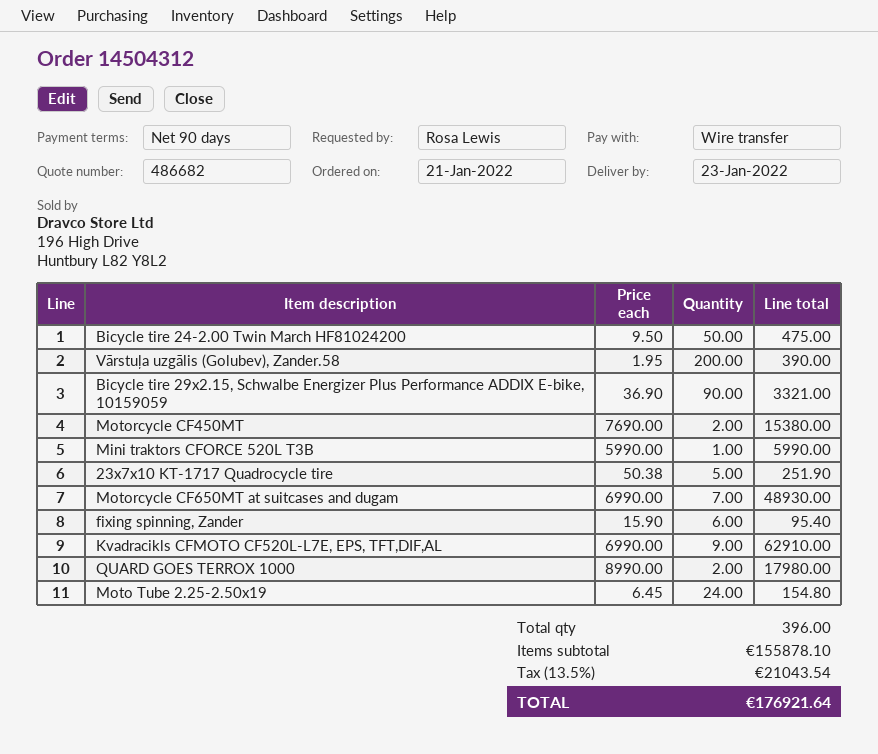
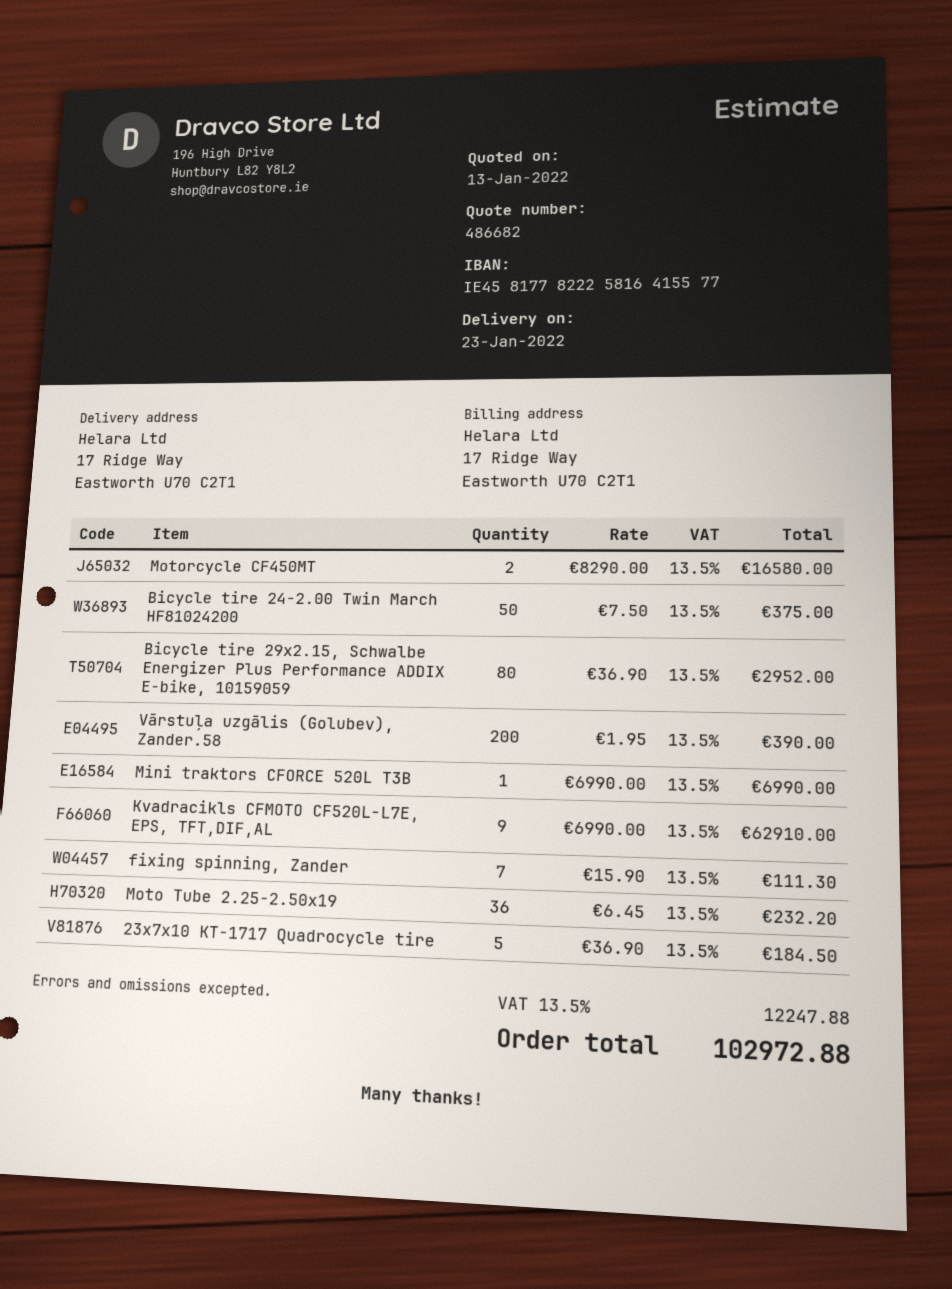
Bicycle tire 24-2.00 Twin March HF81024200: 50 x 9.50 = 475.00 -> 50 x 7.50 = 375.00
Bicycle tire 29x2.15, Schwalbe Energizer Plus Performance ADDIX E-bike, 10159059: 90 x 36.90 = 3321.00 -> 80 x 36.90 = 2952.00
Motorcycle CF450MT: 2 x 7690.00 = 15380.00 -> 2 x 8290.00 = 16580.00
Mini traktors CFORCE 520L T3B: 1 x 5990.00 = 5990.00 -> 1 x 6990.00 = 6990.00
23x7x10 KT-1717 Quadrocycle tire: 5 x 50.38 = 251.90 -> 5 x 36.90 = 184.50
Motorcycle CF650MT at suitcases and dugam: 7 x 6990.00 = 48930.00 -> none
fixing spinning, Zander: 6 x 15.90 = 95.40 -> 7 x 15.90 = 111.30
QUARD GOES TERROX 1000: 2 x 8990.00 = 17980.00 -> none
Moto Tube 2.25-2.50x19: 24 x 6.45 = 154.80 -> 36 x 6.45 = 232.20
tax: 13.5% = 21043.54 -> 13.5% = 12247.88
total: 176921.64 -> 102972.88

